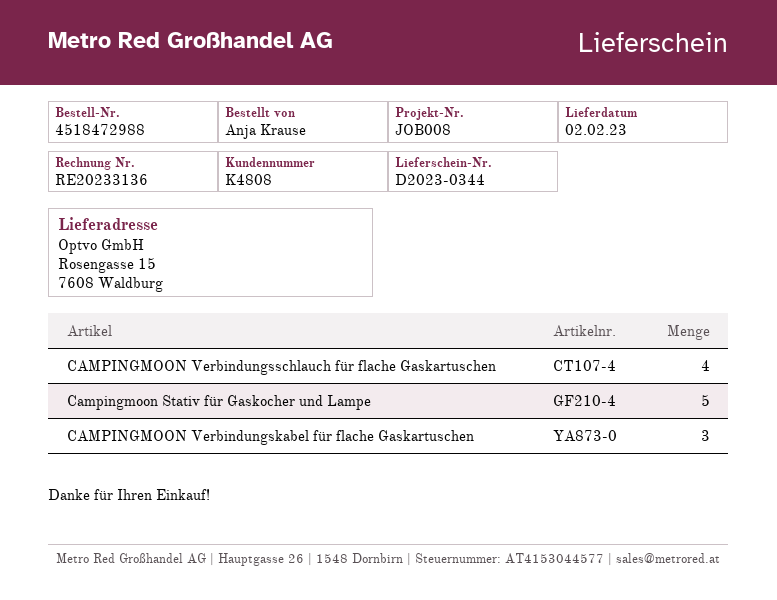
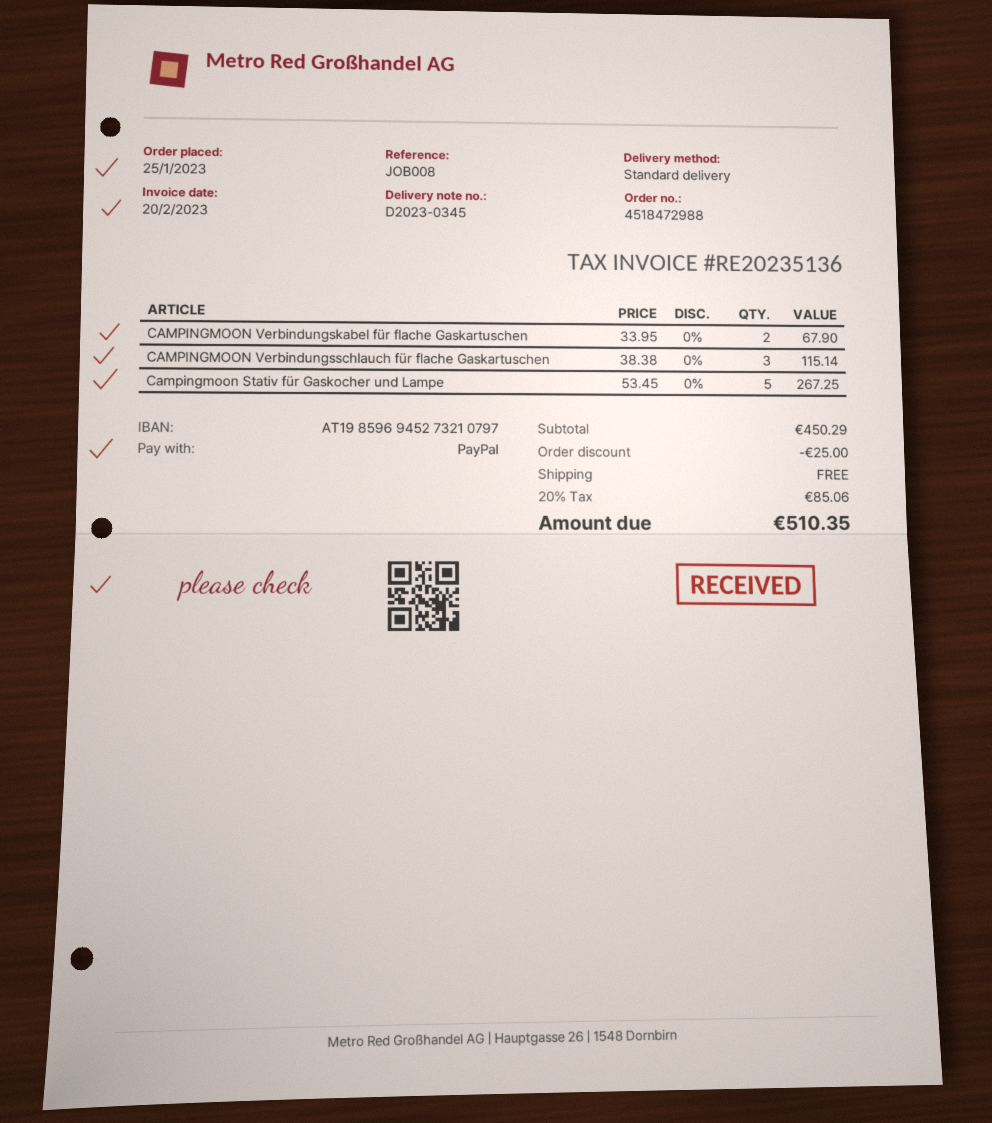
delivery note number: D2023-0344 -> D2023-0345
invoice number: RE20233136 -> RE20235136
CAMPINGMOON Verbindungsschlauch für flache Gaskartuschen: 4 -> 3
CAMPINGMOON Verbindungskabel für flache Gaskartuschen: 3 -> 2

